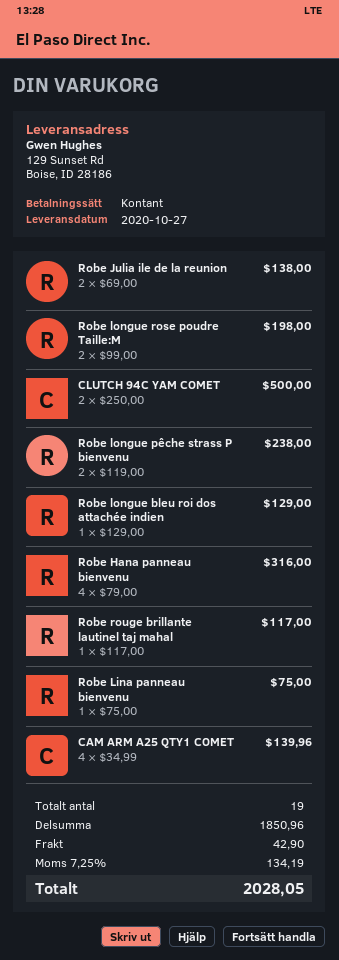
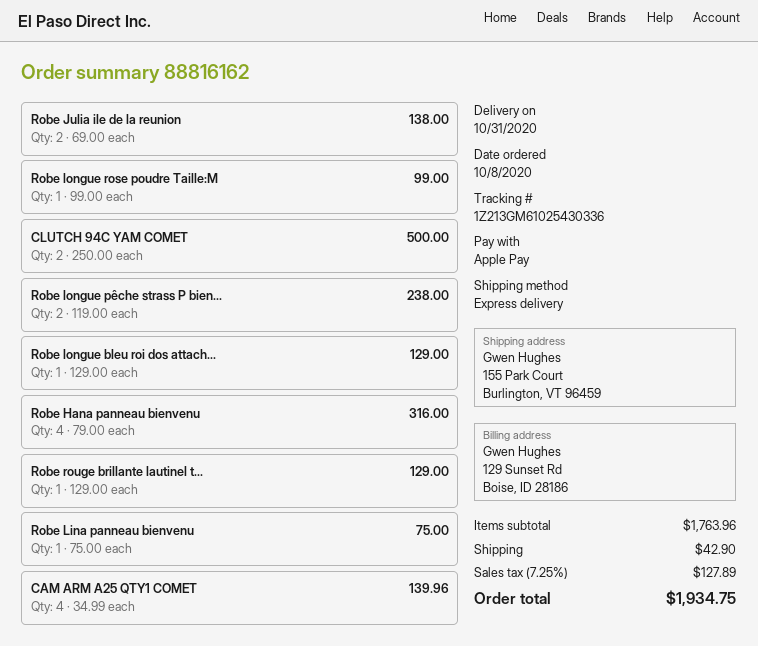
delivery date: 2020-10-27 -> 2020-10-31
payment method: cash -> Apple Pay
ship to: 129 Sunset Rd, Boise, ID 28186 -> 155 Park Court, Burlington, VT 96459
Robe longue rose poudre Taille:M: 2 x 99.00 = 198.00 -> 1 x 99.00 = 99.00
Robe rouge brillante lautinel taj mahal: 1 x 117.00 = 117.00 -> 1 x 129.00 = 129.00
subtotal: 1850.96 -> 1763.96
tax: 7.25% = 134.19 -> 7.25% = 127.89
total: 2028.05 -> 1934.75

